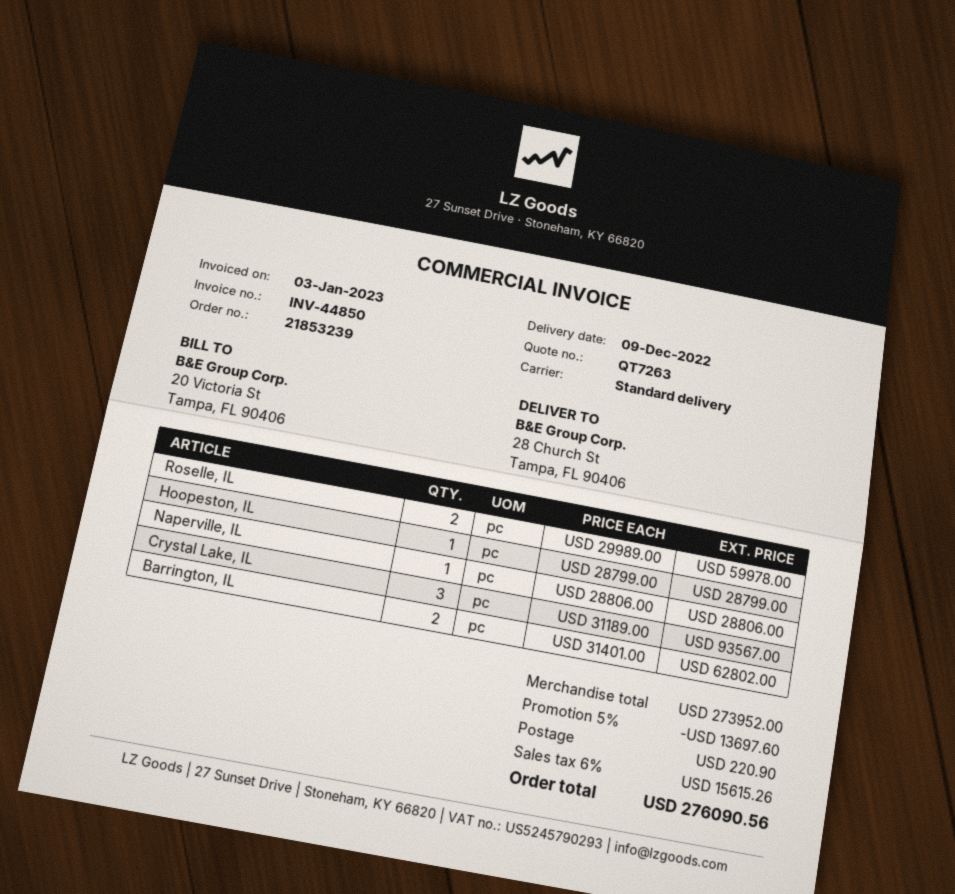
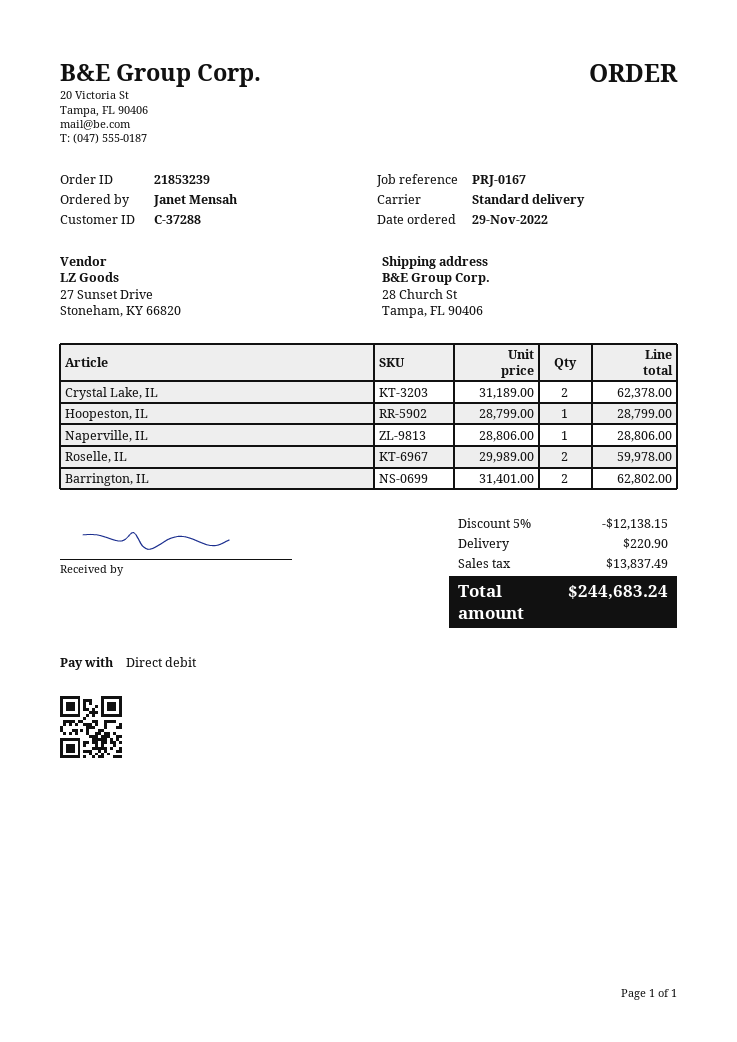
Crystal Lake, IL: 3 x 31189.00 = 93567.00 -> 2 x 31189.00 = 62378.00
discount: 5% = 13697.60 -> 5% = 12138.15
tax: 15615.26 -> 13837.49
total: 276090.56 -> 244683.24

